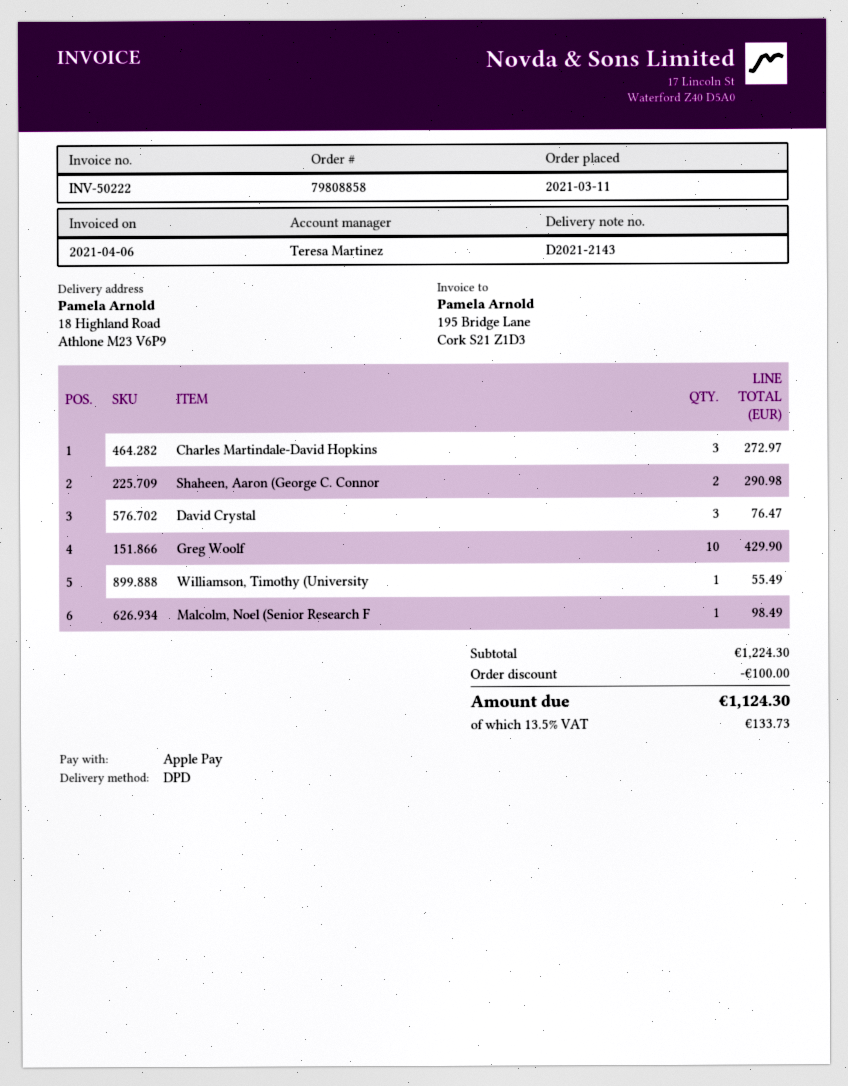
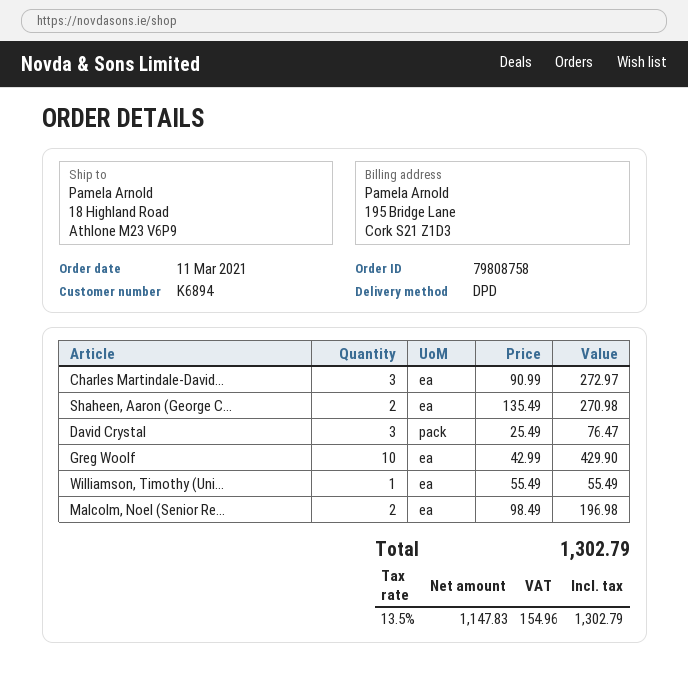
order number: 79808858 -> 79808758
Shaheen, Aaron (George C. Connor: 2 for 290.98 -> 2 for 270.98
Malcolm, Noel (Senior Research F: 1 for 98.49 -> 2 for 196.98
discount: 100.00 -> none
tax: 13.5% = 133.73 -> 13.5% = 154.96
total: 1124.30 -> 1302.79

